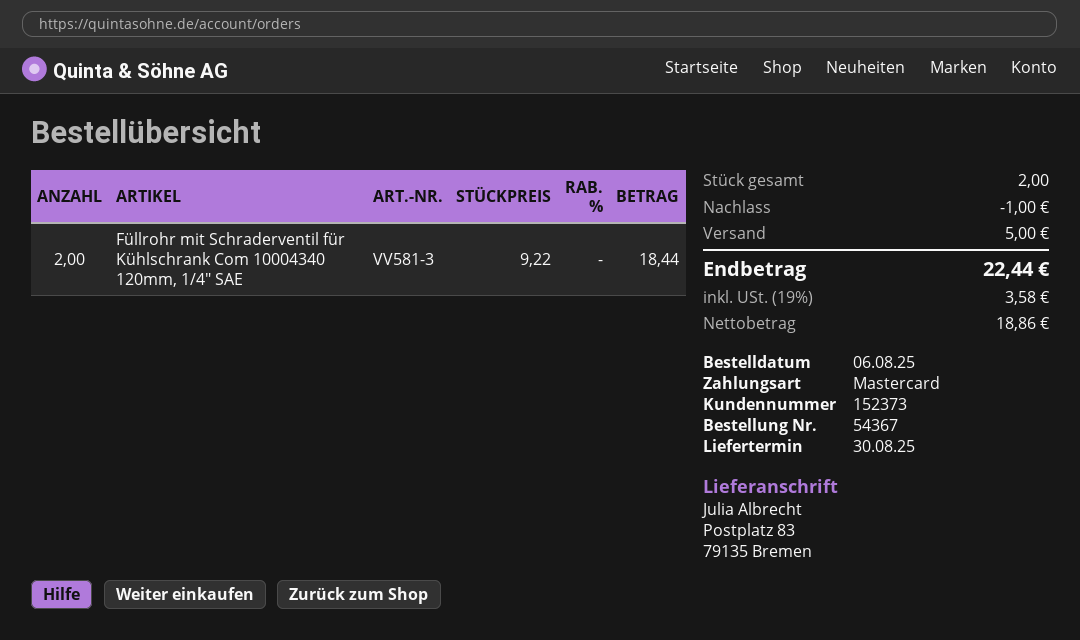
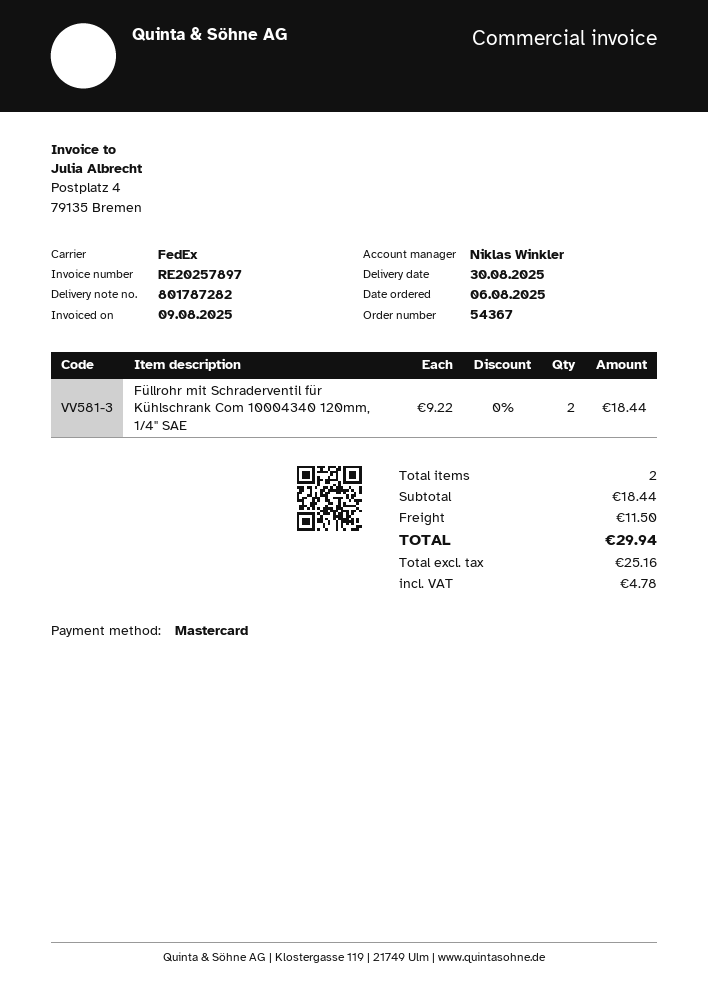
discount: 1.00 -> none
shipping: 5.00 -> 11.50
net: 18.86 -> 25.16
tax: 3.58 -> 4.78
total: 22.44 -> 29.94

